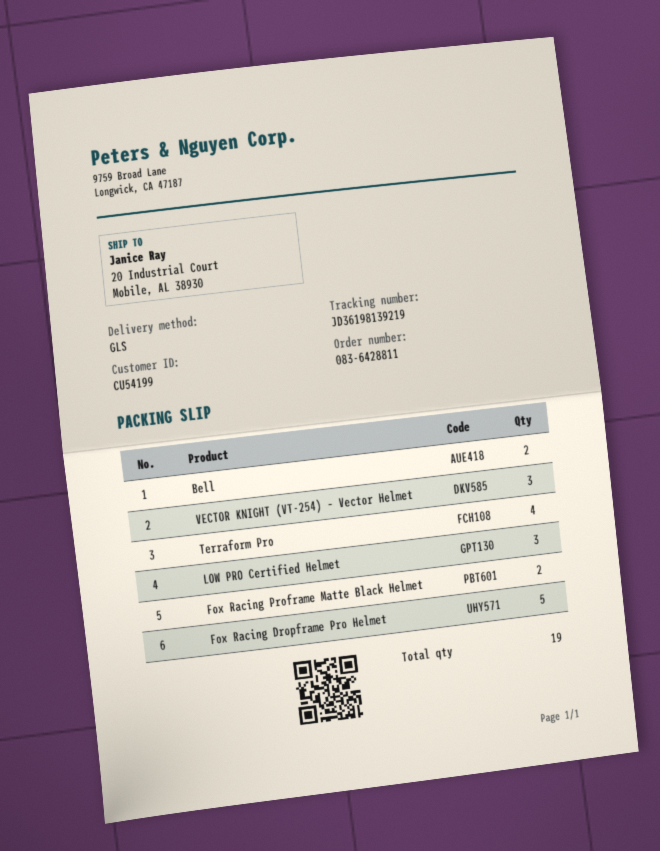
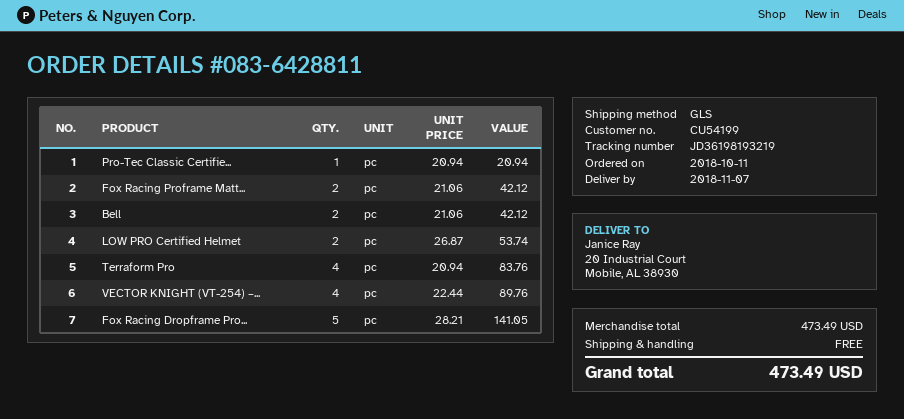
tracking number: JD36198139219 -> JD36198193219
VECTOR KNIGHT (VT-254) – Vector Helmet: 3 -> 4
LOW PRO Certified Helmet: 3 -> 2
Pro-Tec Classic Certifie...: none -> 1

